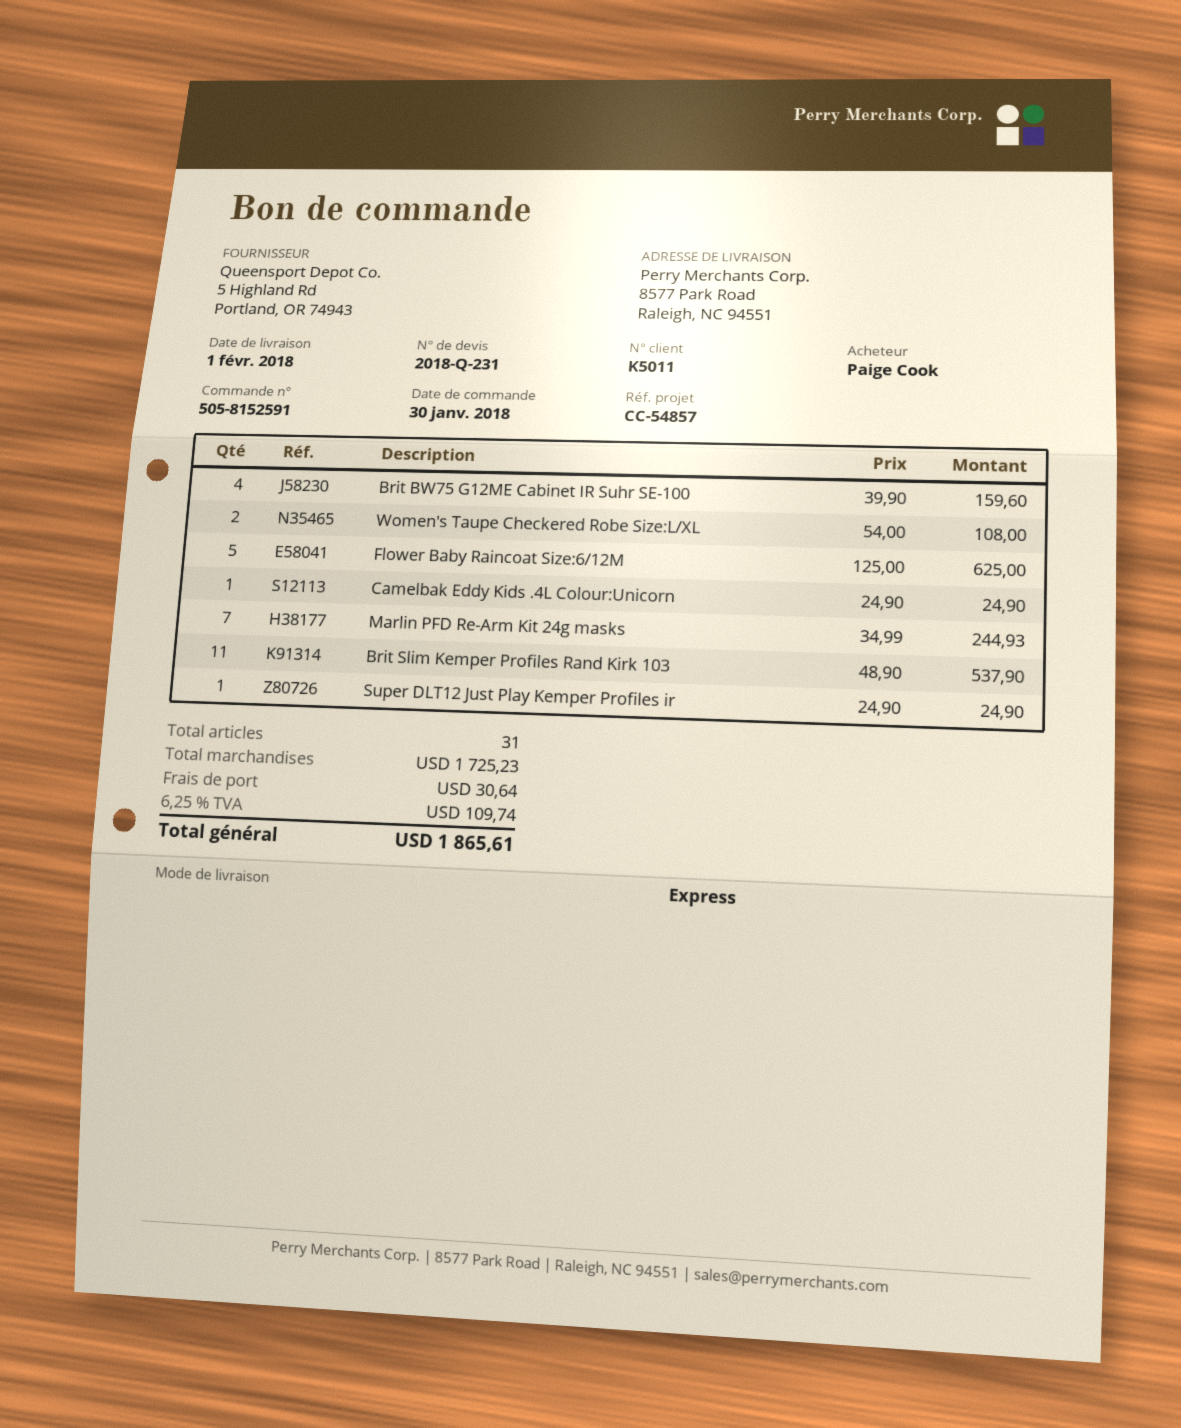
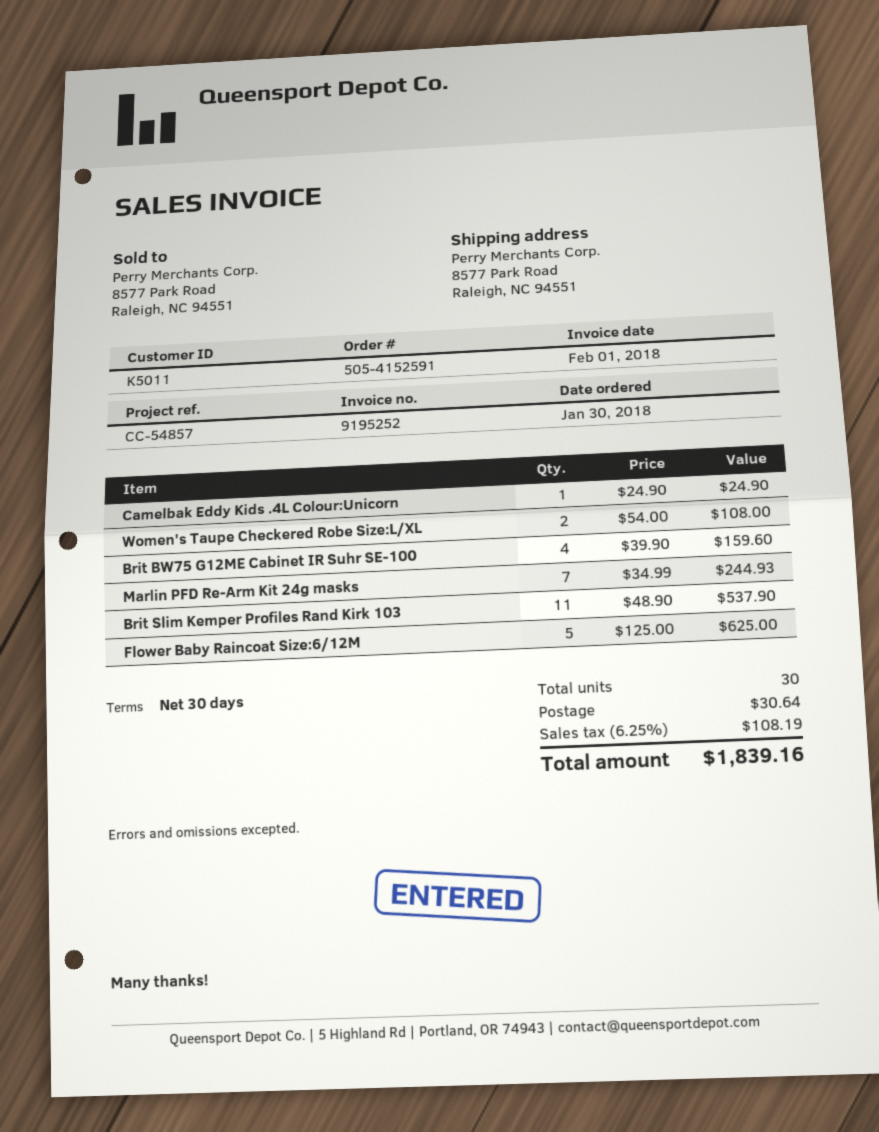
order number: 505-8152591 -> 505-4152591
Super DLT12 Just Play Kemper Profiles ir: 1 x 24.90 = 24.90 -> none
total quantity: 31 -> 30
tax: 6.25% = 109.74 -> 6.25% = 108.19
total: 1865.61 -> 1839.16

